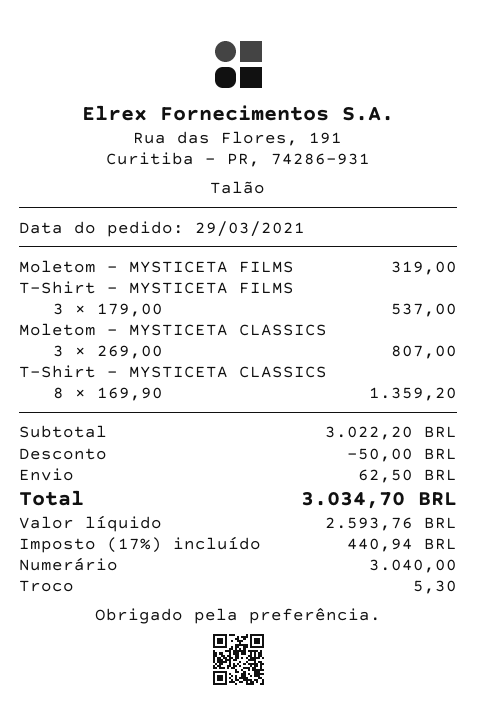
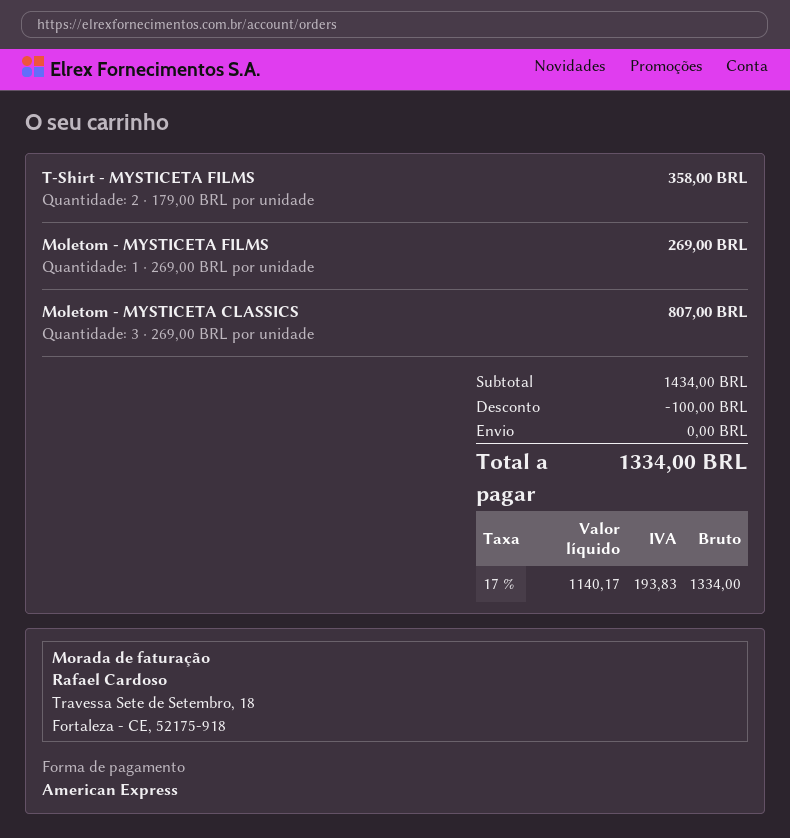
payment method: cash -> American Express
Moletom - MYSTICETA FILMS: 1 x 319.00 = 319.00 -> 1 x 269.00 = 269.00
T-Shirt - MYSTICETA FILMS: 3 x 179.00 = 537.00 -> 2 x 179.00 = 358.00
T-Shirt - MYSTICETA CLASSICS: 8 x 169.90 = 1359.20 -> none
subtotal: 3022.20 -> 1434.00
discount: 50.00 -> 100.00
shipping: 62.50 -> 0.00
net: 2593.76 -> 1140.17
tax: 17% = 440.94 -> 17% = 193.83
total: 3034.70 -> 1334.00

